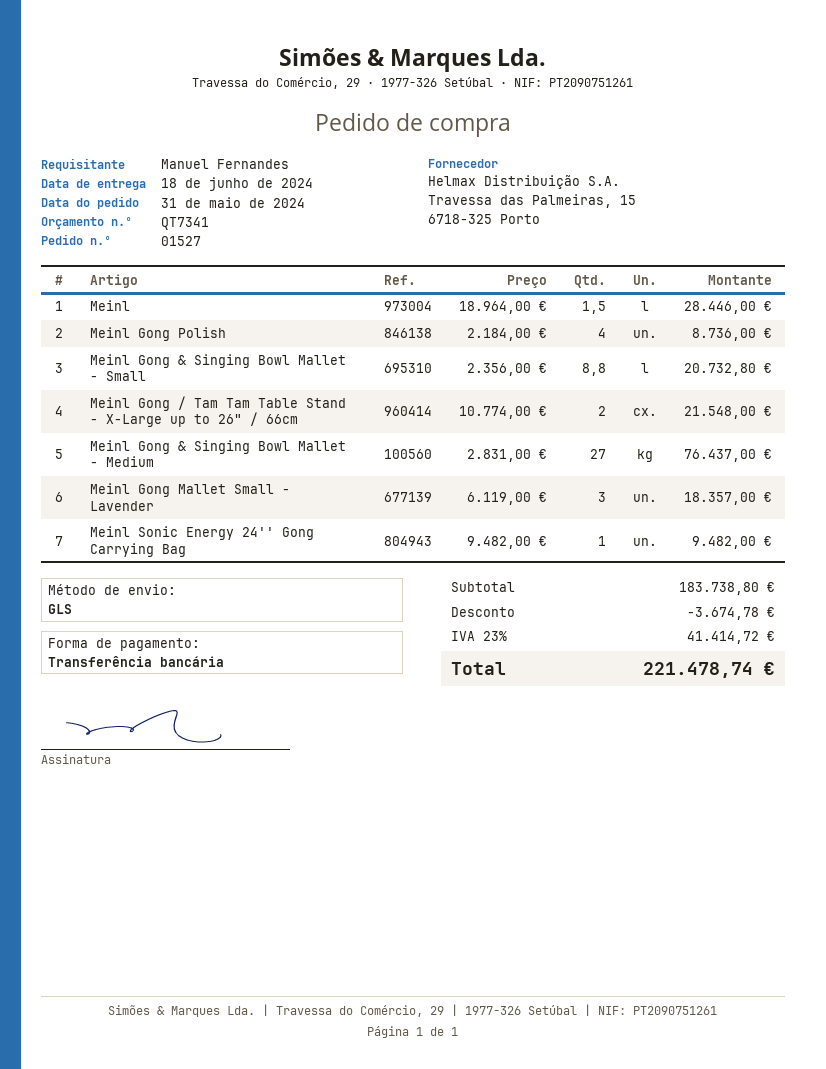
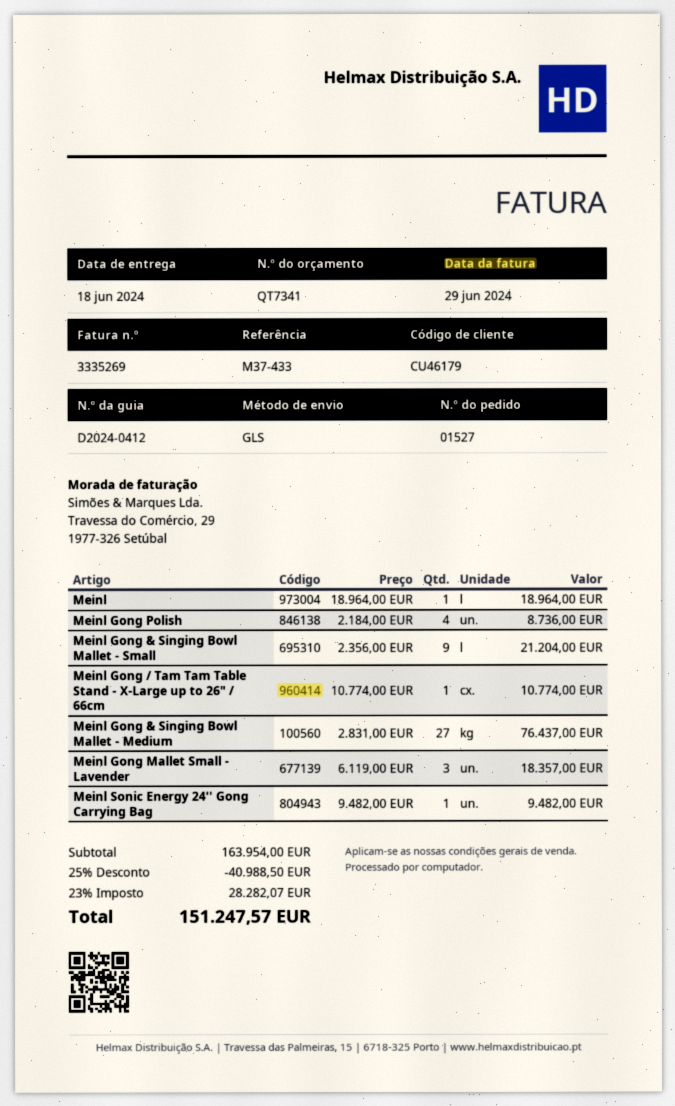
Meinl: 1.5 x 18964.00 = 28446.00 -> 1 x 18964.00 = 18964.00
Meinl Gong & Singing Bowl Mallet - Small: 8.8 x 2356.00 = 20732.80 -> 9 x 2356.00 = 21204.00
Meinl Gong / Tam Tam Table Stand - X-Large up to 26" / 66cm: 2 x 10774.00 = 21548.00 -> 1 x 10774.00 = 10774.00
subtotal: 183738.80 -> 163954.00
discount: 3674.78 -> 40988.50
tax: 23% = 41414.72 -> 23% = 28282.07
total: 221478.74 -> 151247.57

